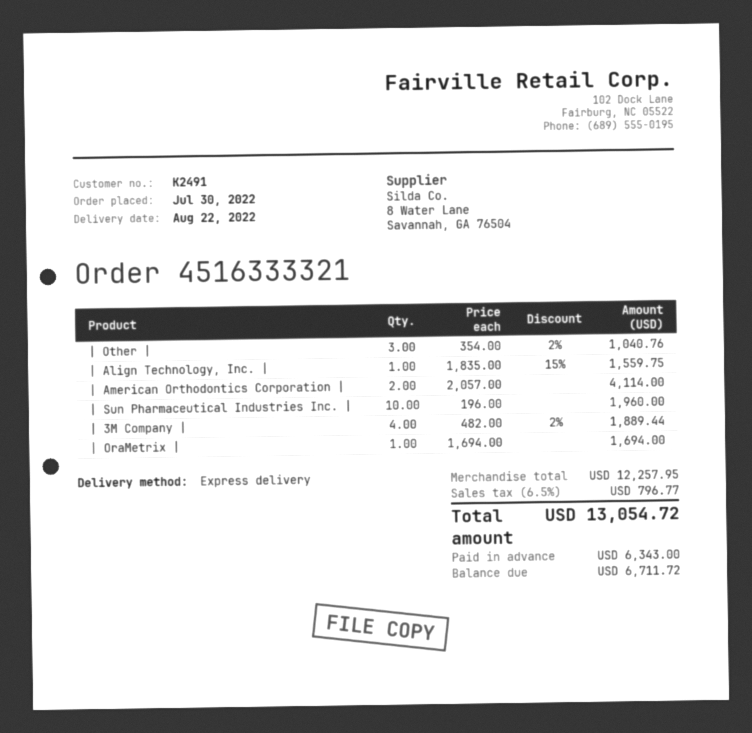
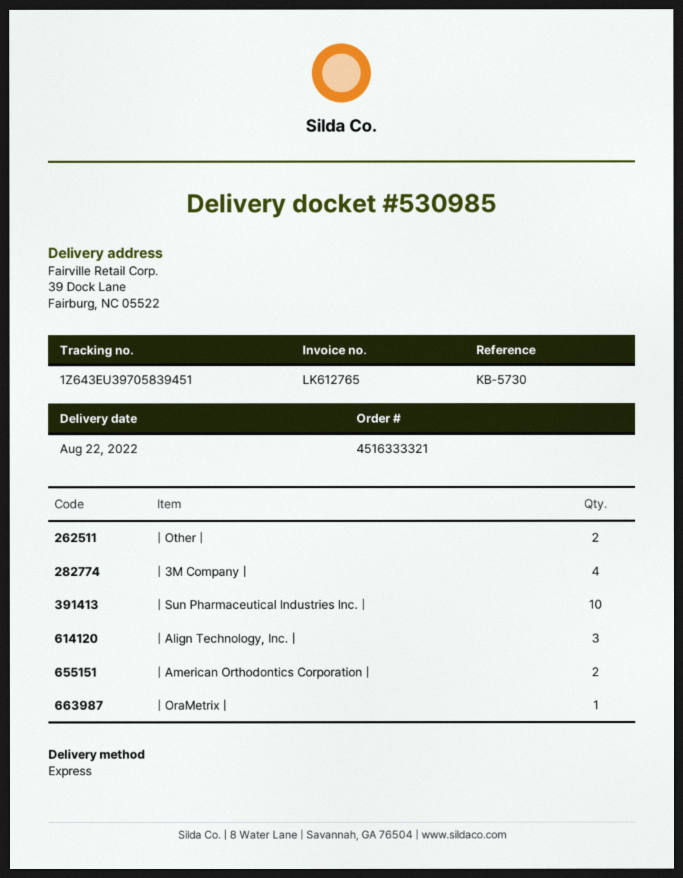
| Other |: 3 -> 2
| Align Technology, Inc. |: 1 -> 3

